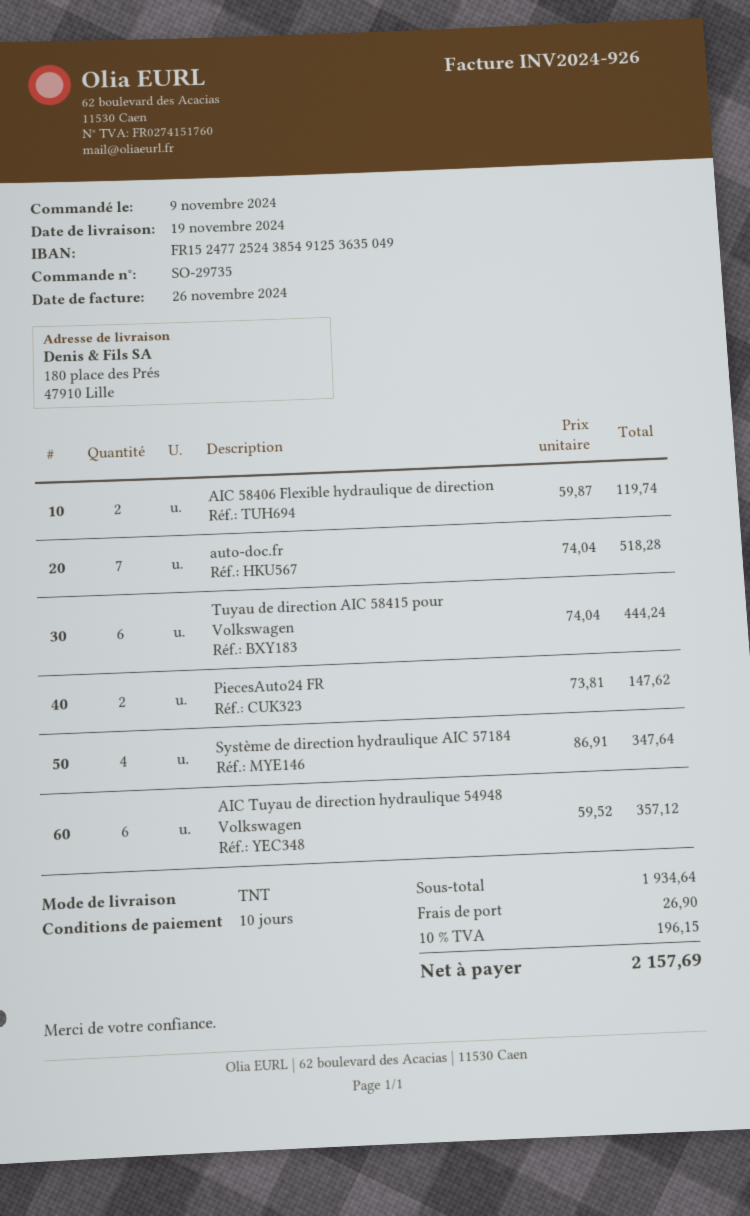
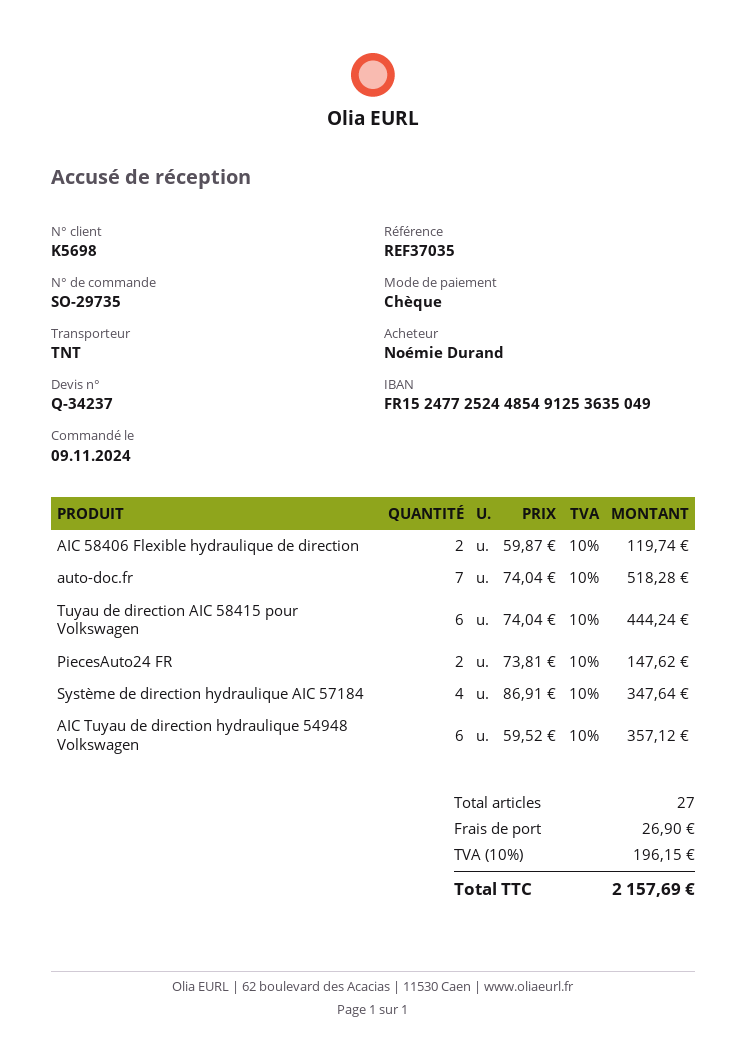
bank account: FR1524772524385491253635049 -> FR1524772524485491253635049

